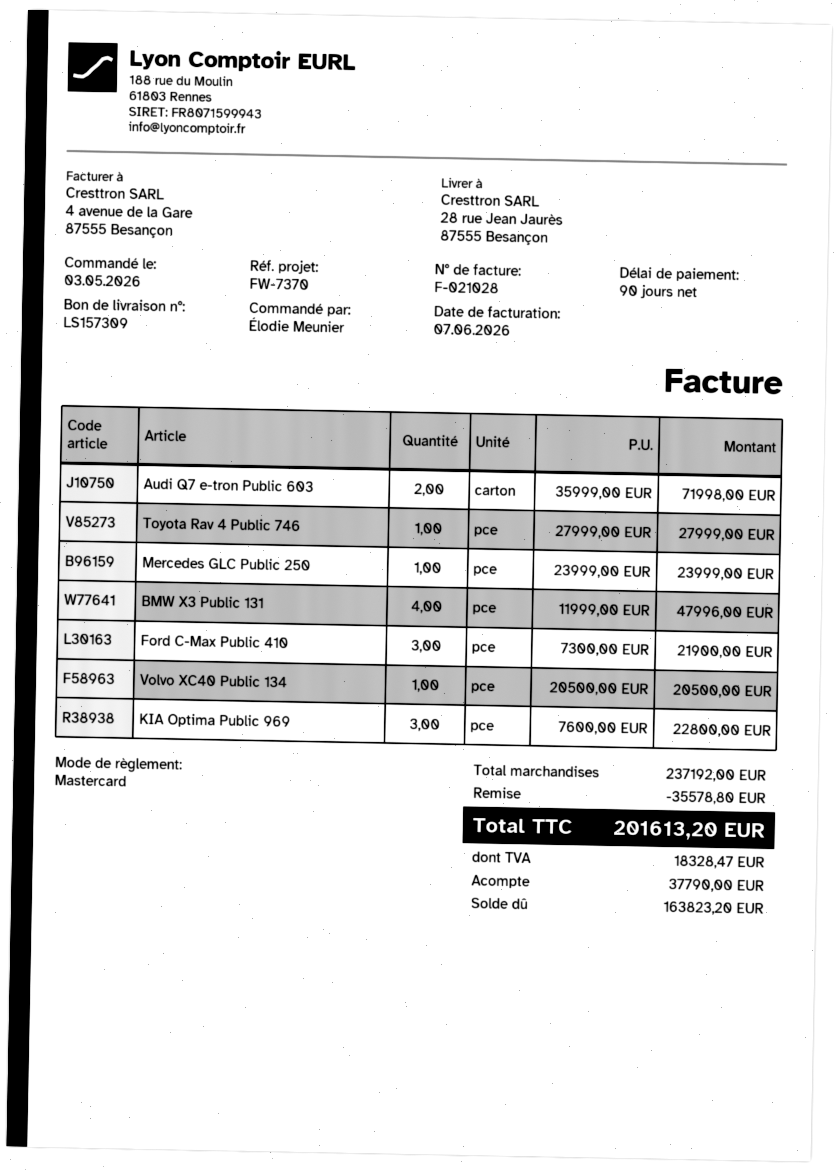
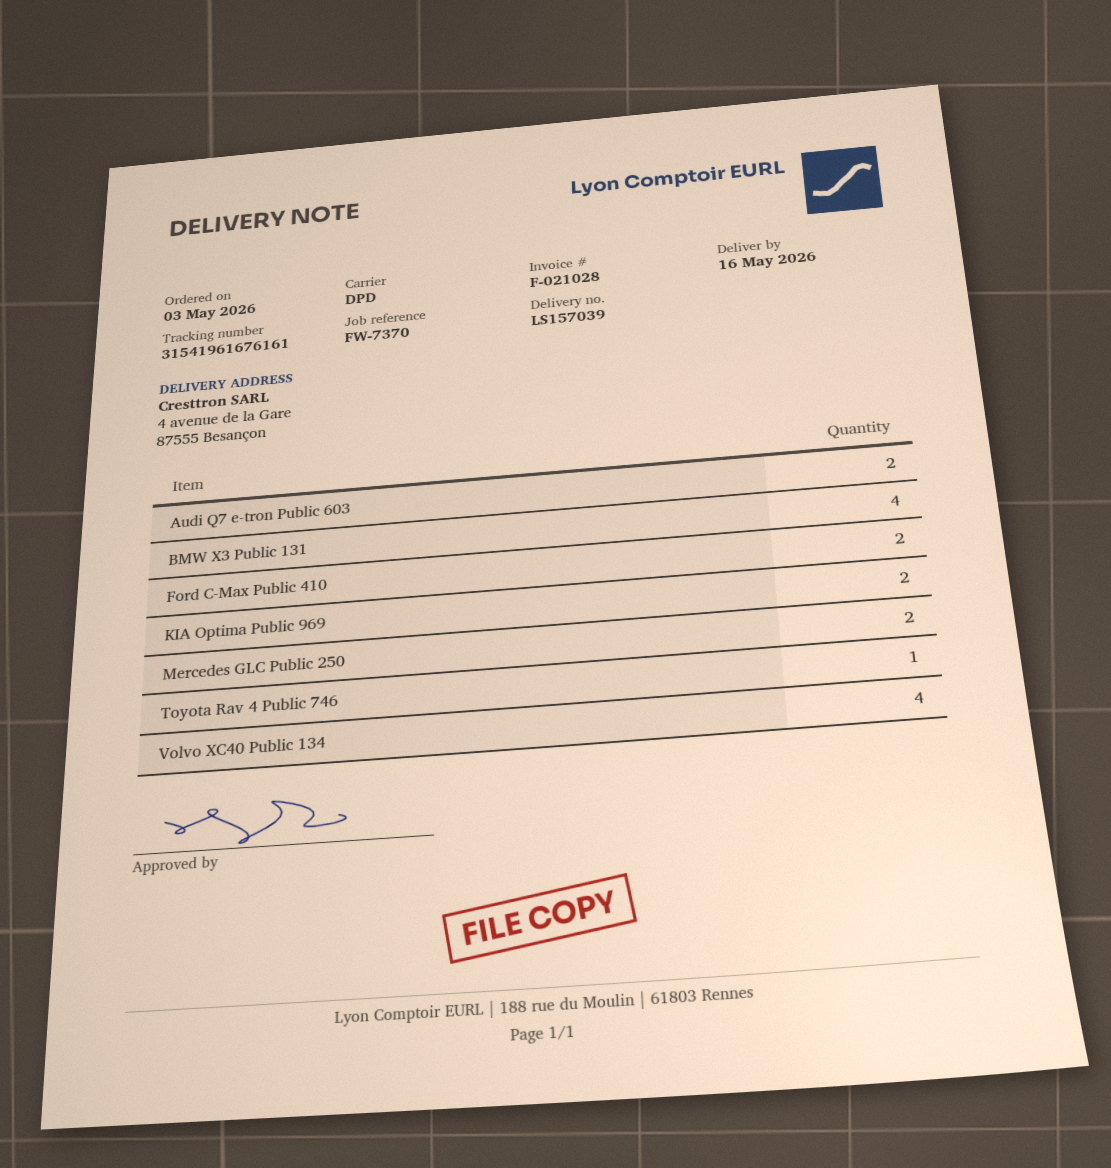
delivery note number: LS157309 -> LS157039
ship to: 28 rue Jean Jaurès, 87555 Besançon -> 4 avenue de la Gare, 87555 Besançon
Mercedes GLC Public 250: 1 -> 2
Ford C-Max Public 410: 3 -> 2
Volvo XC40 Public 134: 1 -> 4
KIA Optima Public 969: 3 -> 2

